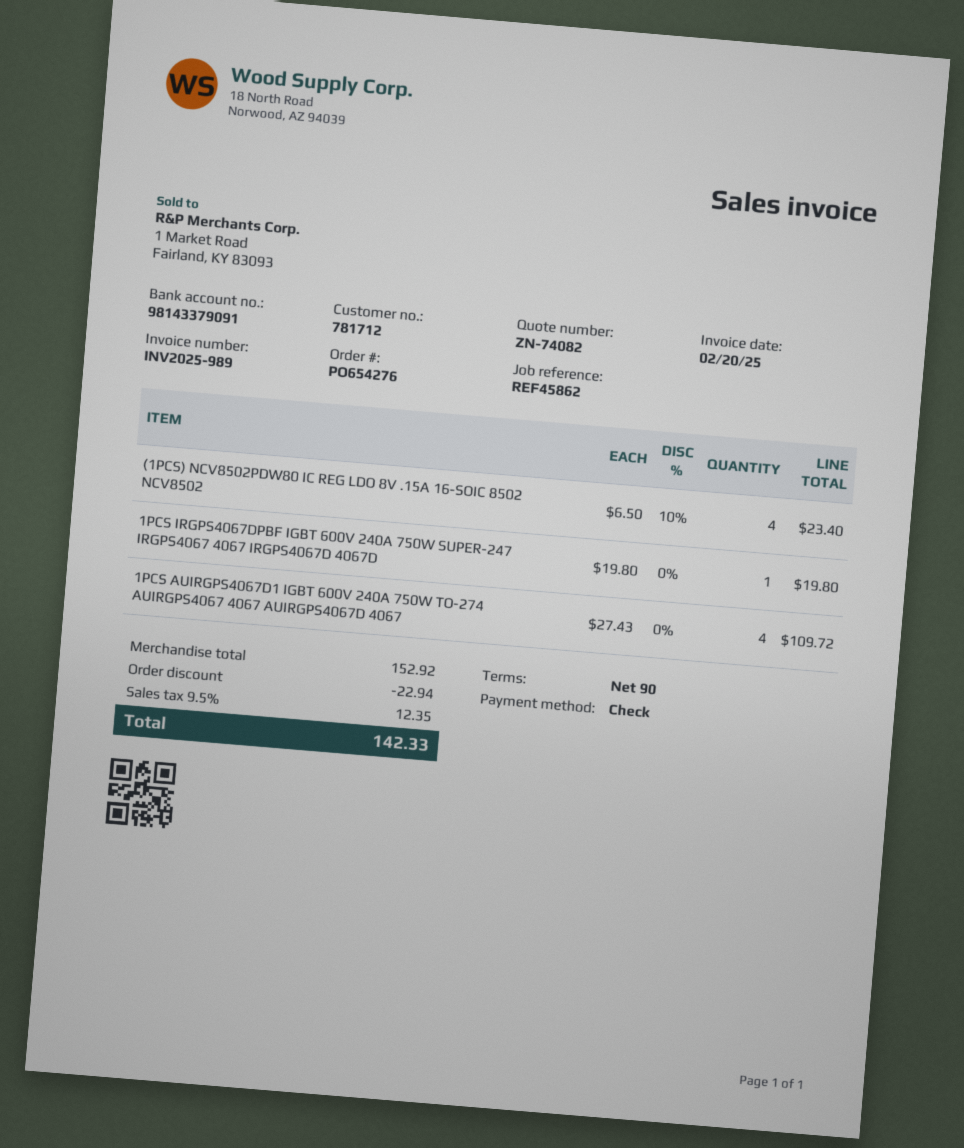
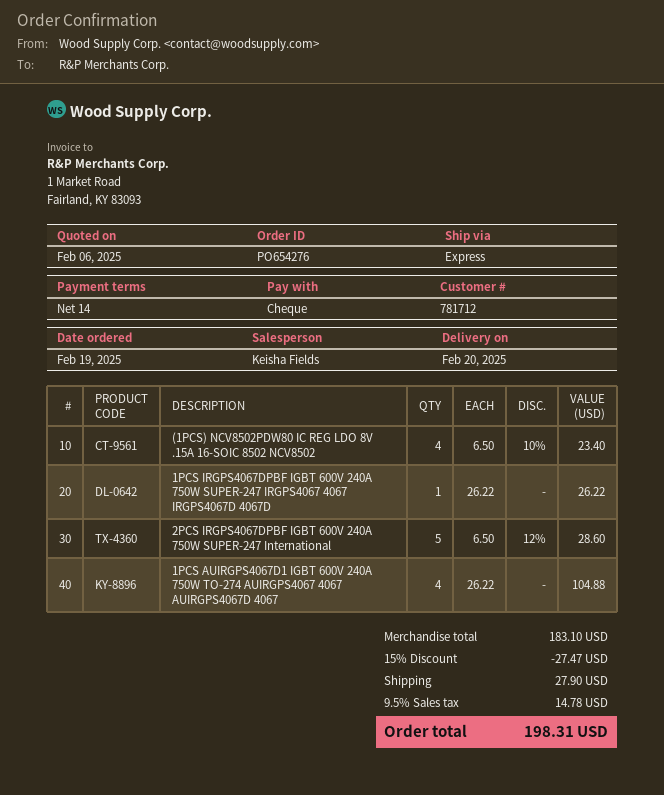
payment terms: 90 days -> 14 days
1PCS IRGPS4067DPBF IGBT 600V 240A 750W SUPER-247 IRGPS4067 4067 IRGPS4067D 4067D: 1 x 19.80 = 19.80 -> 1 x 26.22 = 26.22
1PCS AUIRGPS4067D1 IGBT 600V 240A 750W TO-274 AUIRGPS4067 4067 AUIRGPS4067D 4067: 4 x 27.43 = 109.72 -> 4 x 26.22 = 104.88
2PCS IRGPS4067DPBF IGBT 600V 240A 750W SUPER-247 International: none -> 5 x 6.50 - 12% = 28.60
subtotal: 152.92 -> 183.10
discount: 22.94 -> 27.47
shipping: none -> 27.90
tax: 9.5% = 12.35 -> 9.5% = 14.78
total: 142.33 -> 198.31

